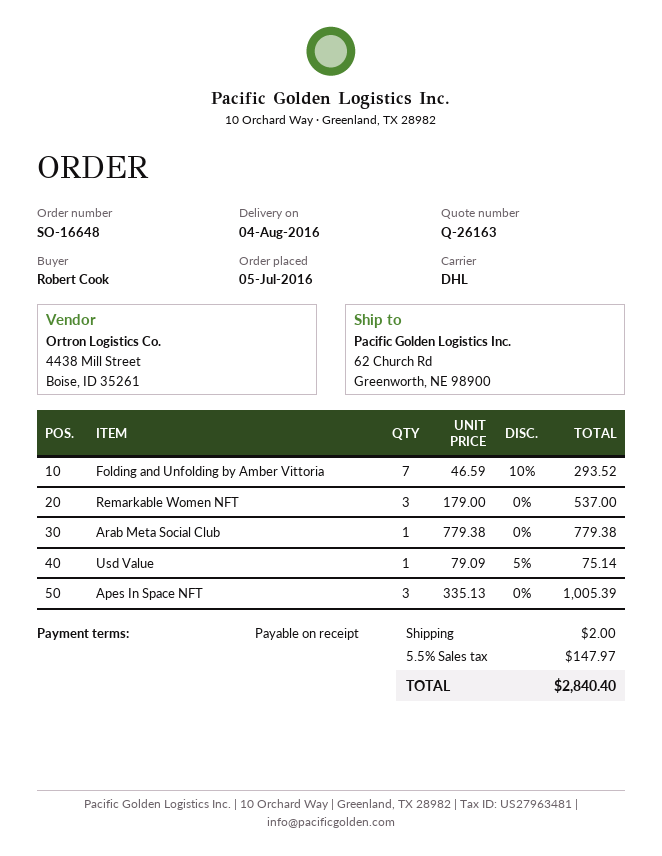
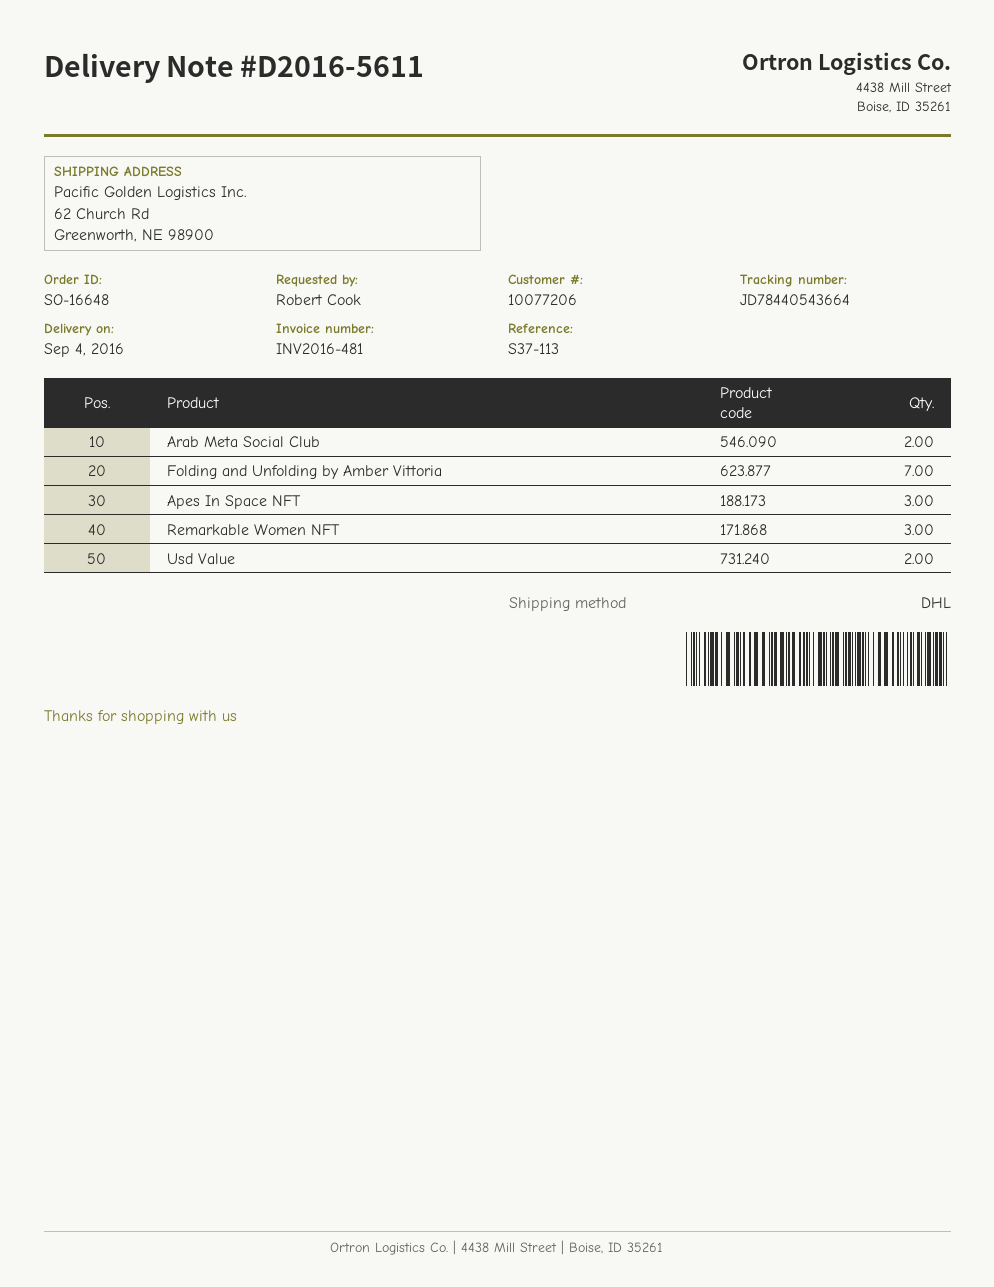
delivery date: 2016-08-04 -> 2016-09-04
Arab Meta Social Club: 1 -> 2
Usd Value: 1 -> 2

